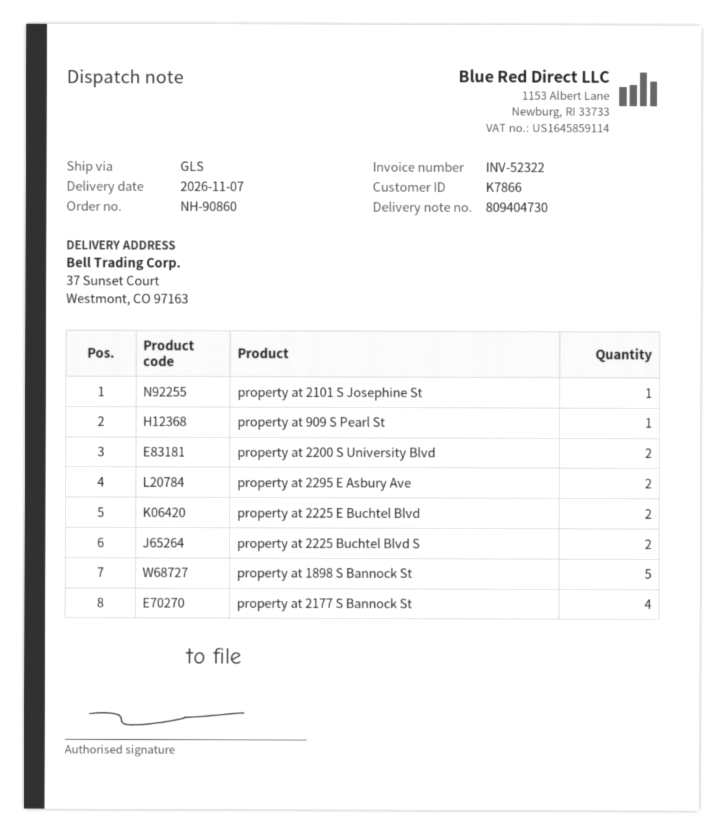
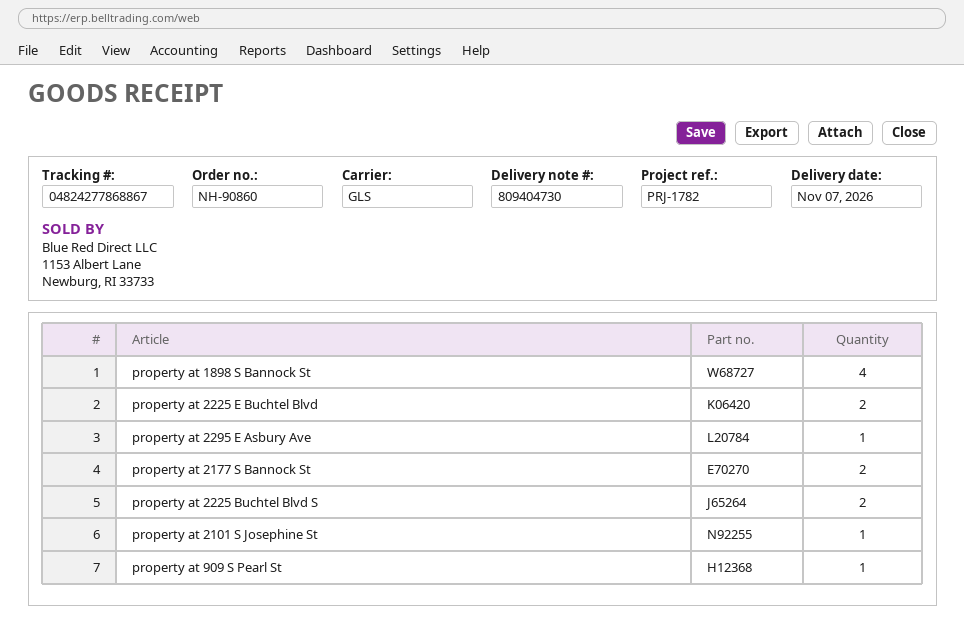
property at 2200 S University Blvd: 2 -> none
property at 2295 E Asbury Ave: 2 -> 1
property at 1898 S Bannock St: 5 -> 4
property at 2177 S Bannock St: 4 -> 2

